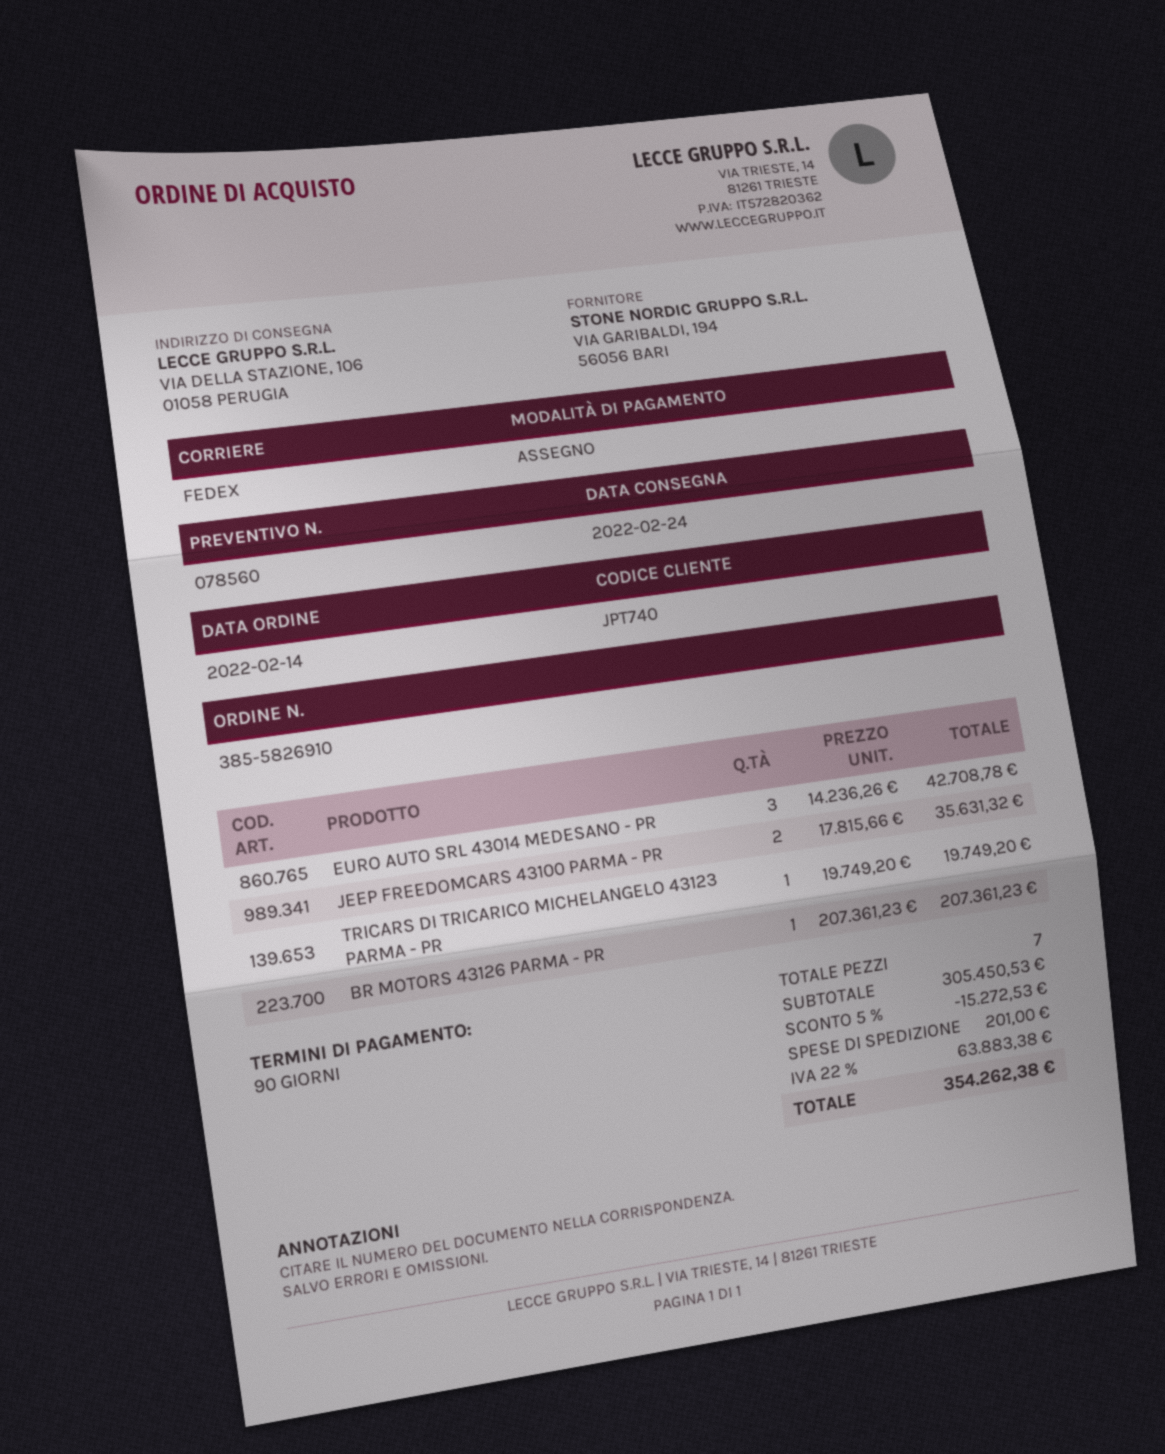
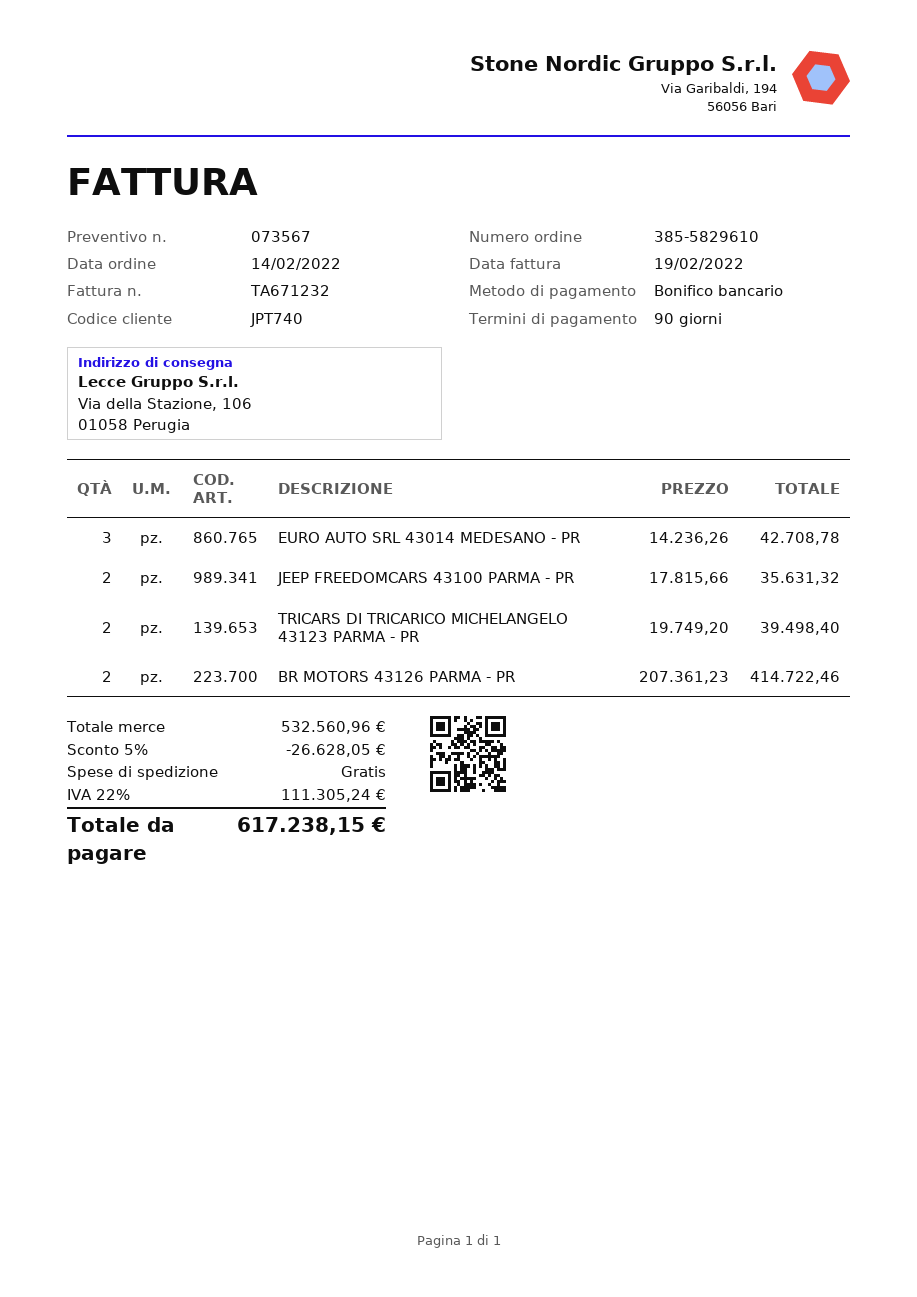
quote number: 078560 -> 073567
order number: 385-5826910 -> 385-5829610
payment method: cheque -> bank transfer
TRICARS DI TRICARICO MICHELANGELO 43123 PARMA - PR: 1 x 19749.20 = 19749.20 -> 2 x 19749.20 = 39498.40
BR MOTORS 43126 PARMA - PR: 1 x 207361.23 = 207361.23 -> 2 x 207361.23 = 414722.46
subtotal: 305450.53 -> 532560.96
discount: 5% = 15272.53 -> 5% = 26628.05
shipping: 201.00 -> 0.00
tax: 22% = 63883.38 -> 22% = 111305.24
total: 354262.38 -> 617238.15

